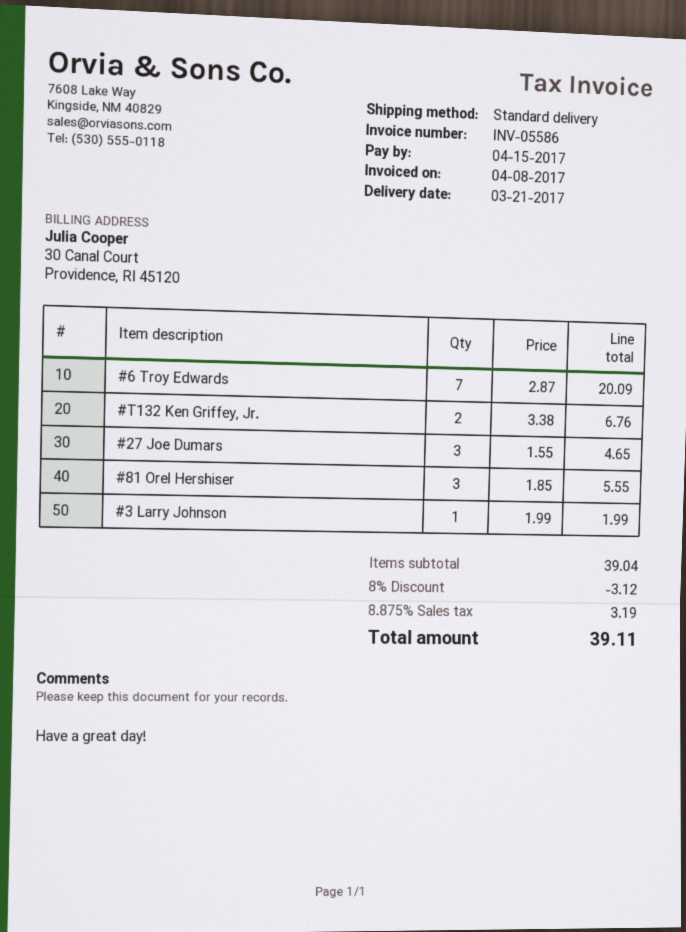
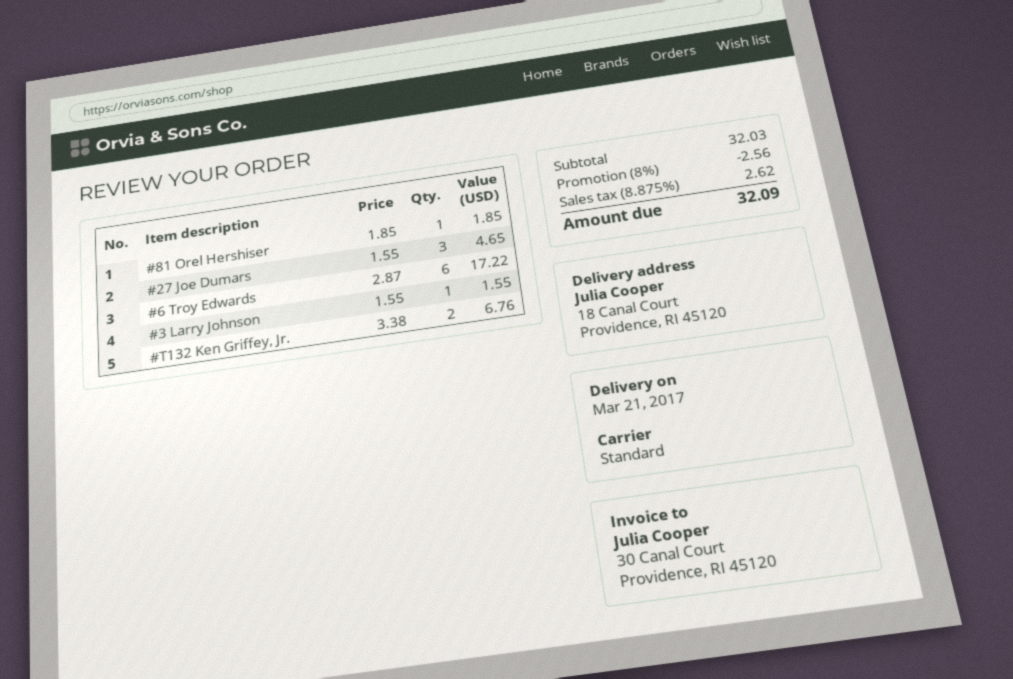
#6 Troy Edwards: 7 x 2.87 = 20.09 -> 6 x 2.87 = 17.22
#81 Orel Hershiser: 3 x 1.85 = 5.55 -> 1 x 1.85 = 1.85
#3 Larry Johnson: 1 x 1.99 = 1.99 -> 1 x 1.55 = 1.55
subtotal: 39.04 -> 32.03
discount: 8% = 3.12 -> 8% = 2.56
tax: 8.875% = 3.19 -> 8.875% = 2.62
total: 39.11 -> 32.09

